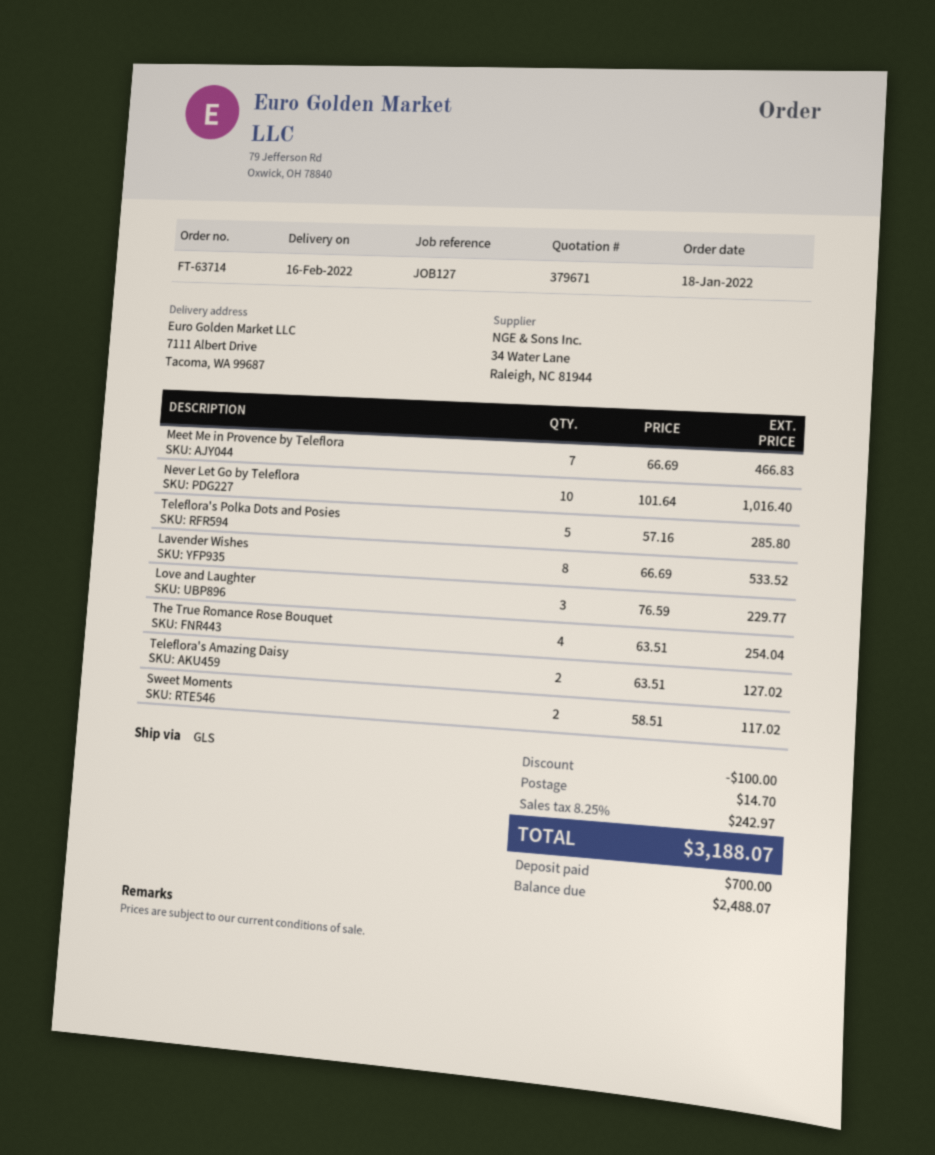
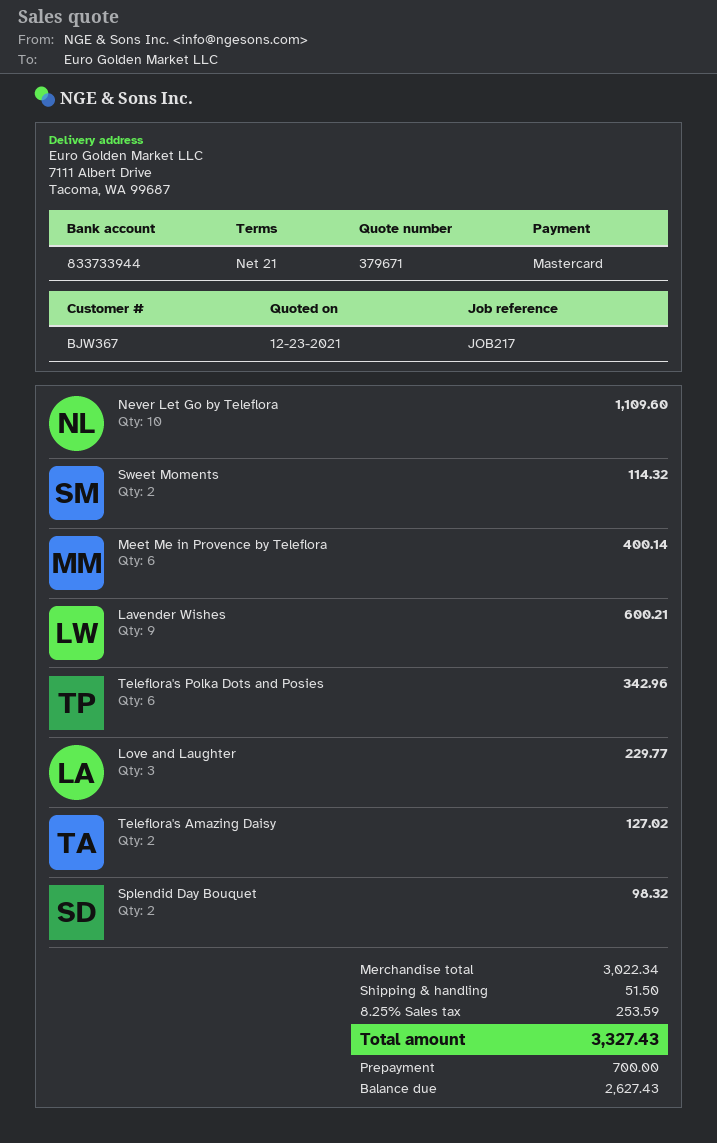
reference: JOB127 -> JOB217
Meet Me in Provence by Teleflora: 7 for 466.83 -> 6 for 400.14
Never Let Go by Teleflora: 10 for 1016.40 -> 10 for 1109.60
Teleflora's Polka Dots and Posies: 5 for 285.80 -> 6 for 342.96
Lavender Wishes: 8 for 533.52 -> 9 for 600.21
The True Romance Rose Bouquet: 4 for 254.04 -> none
Sweet Moments: 2 for 117.02 -> 2 for 114.32
Splendid Day Bouquet: none -> 2 for 98.32
discount: 100.00 -> none
shipping: 14.70 -> 51.50
tax: 8.25% = 242.97 -> 8.25% = 253.59
total: 3188.07 -> 3327.43
balance: 2488.07 -> 2627.43

